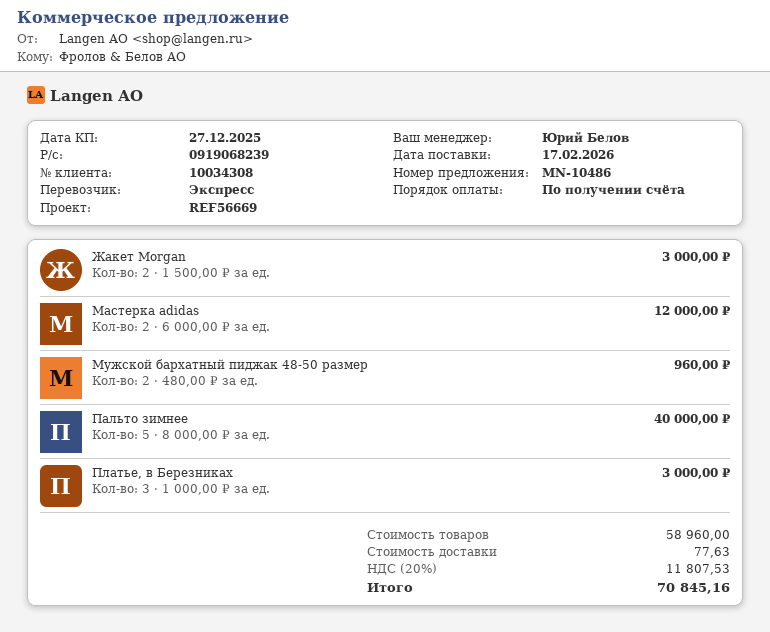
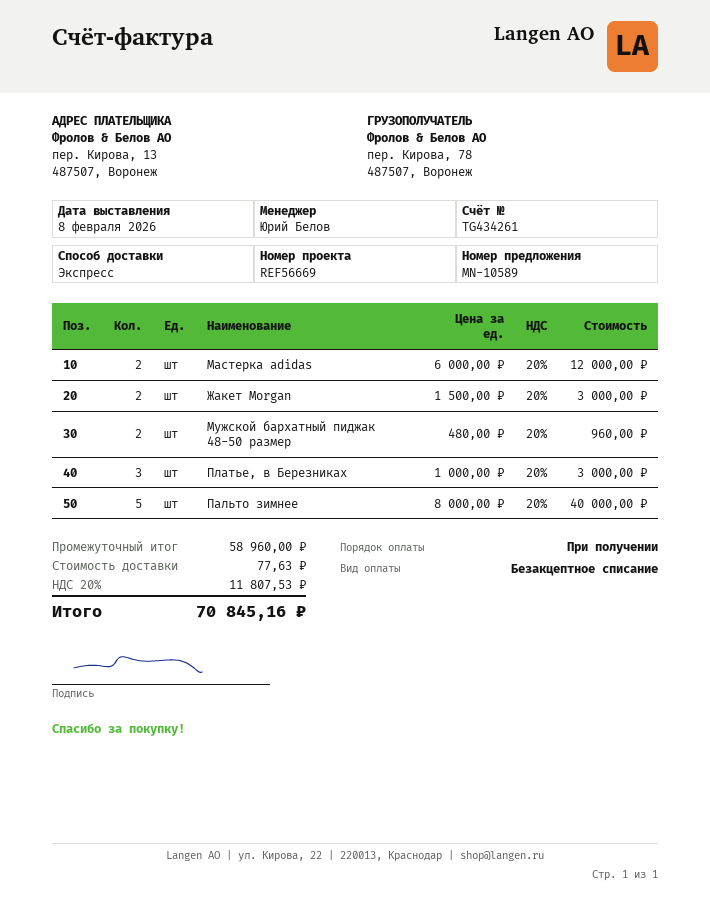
quote number: MN-10486 -> MN-10589

